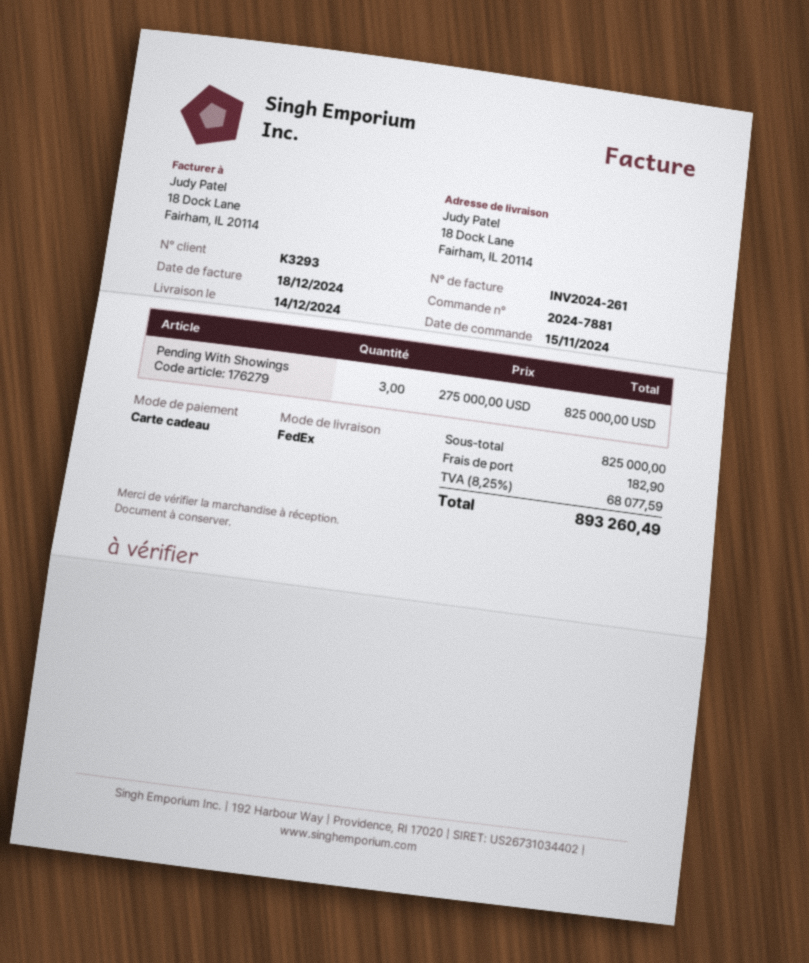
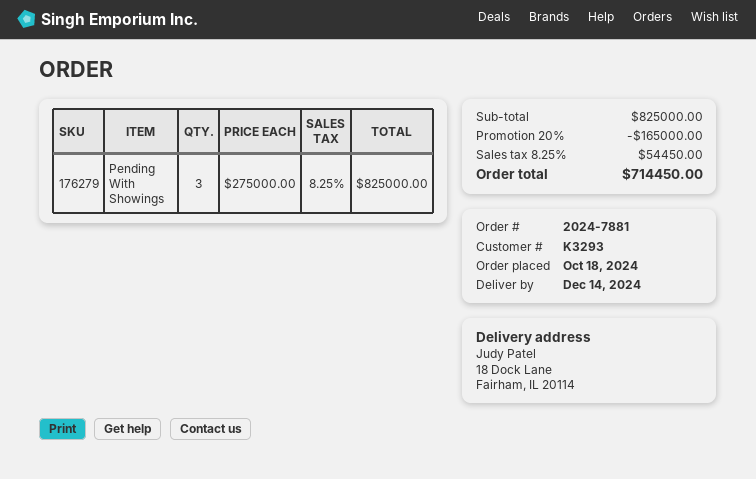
order date: 2024-11-15 -> 2024-10-18
discount: none -> 20% = 165000.00
shipping: 182.90 -> none
tax: 8.25% = 68077.59 -> 8.25% = 54450.00
total: 893260.49 -> 714450.00

